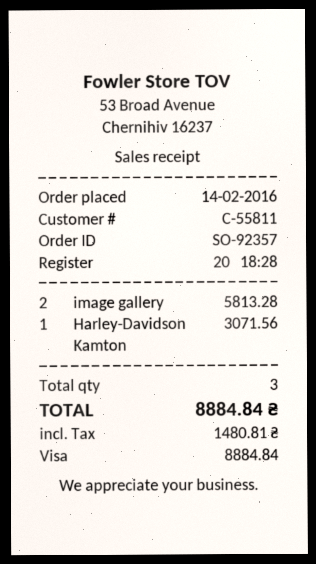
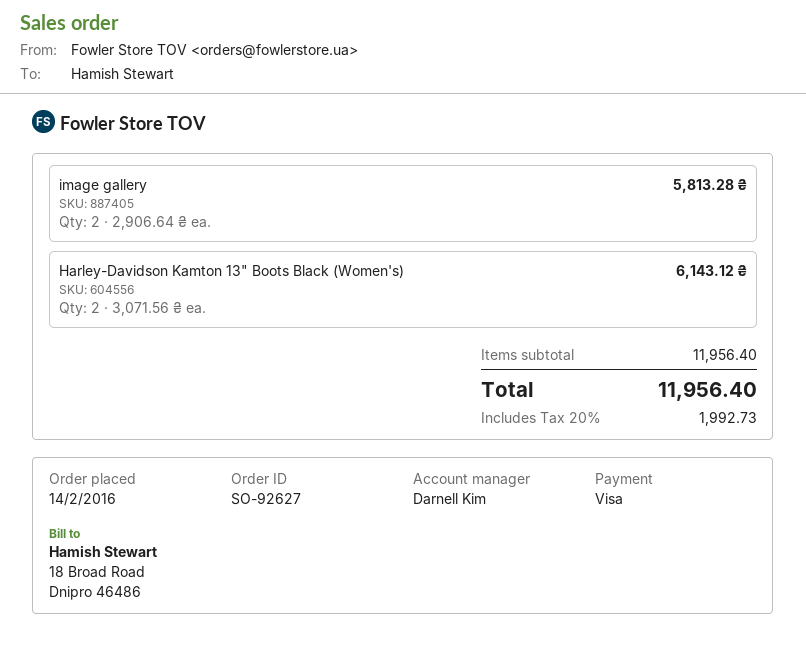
order number: SO-92357 -> SO-92627
Harley-Davidson Kamton: 1 for 3071.56 -> 2 for 6143.12
tax: 1480.81 -> 1992.73
total: 8884.84 -> 11956.40

